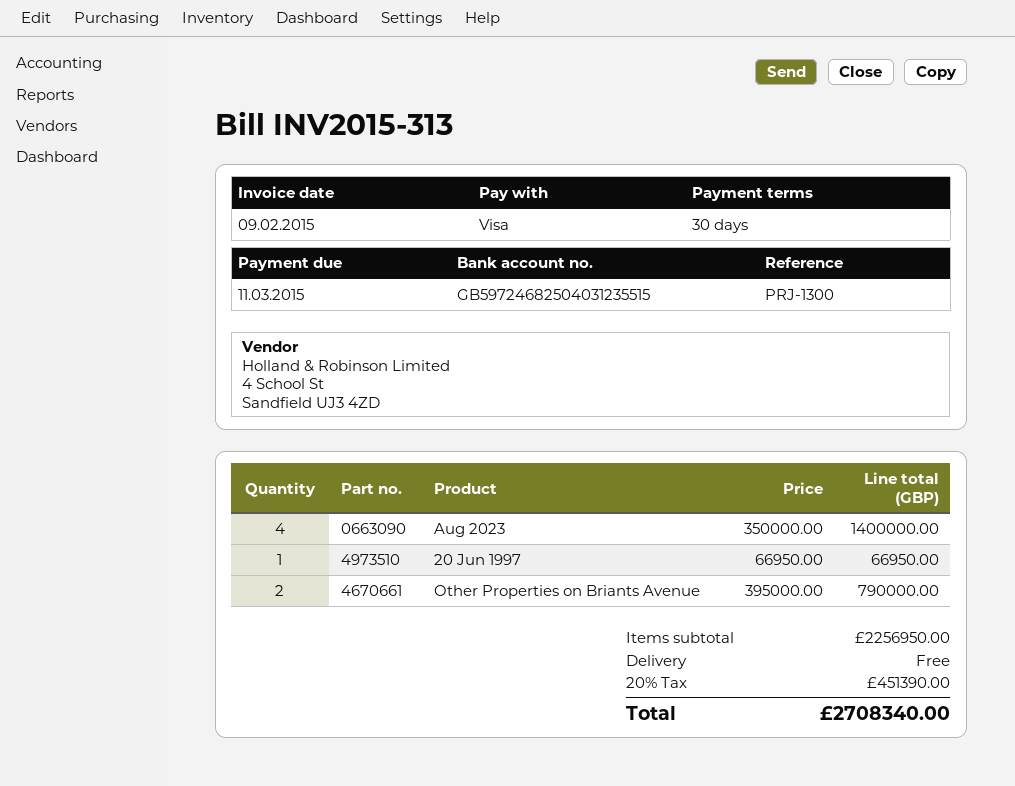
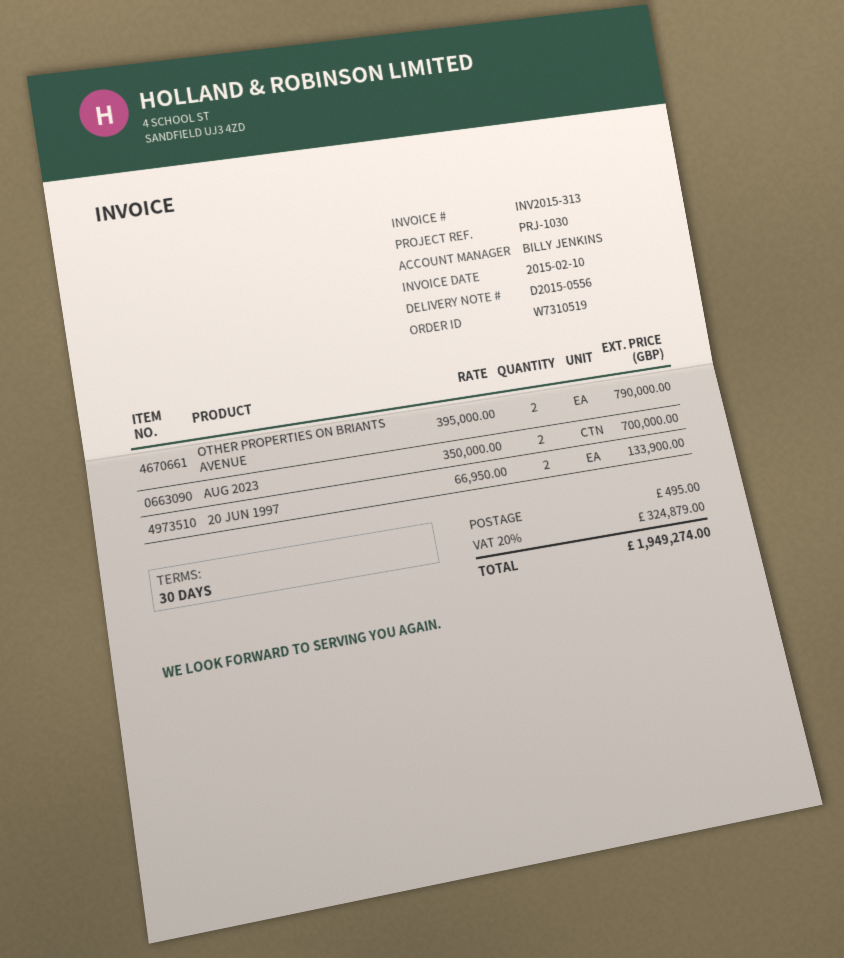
invoice date: 2015-02-09 -> 2015-02-10
reference: PRJ-1300 -> PRJ-1030
Aug 2023: 4 x 350000.00 = 1400000.00 -> 2 x 350000.00 = 700000.00
20 Jun 1997: 1 x 66950.00 = 66950.00 -> 2 x 66950.00 = 133900.00
shipping: 0.00 -> 495.00
tax: 20% = 451390.00 -> 20% = 324879.00
total: 2708340.00 -> 1949274.00

